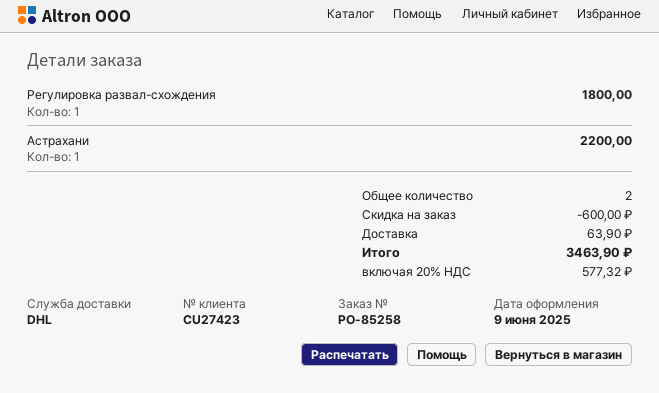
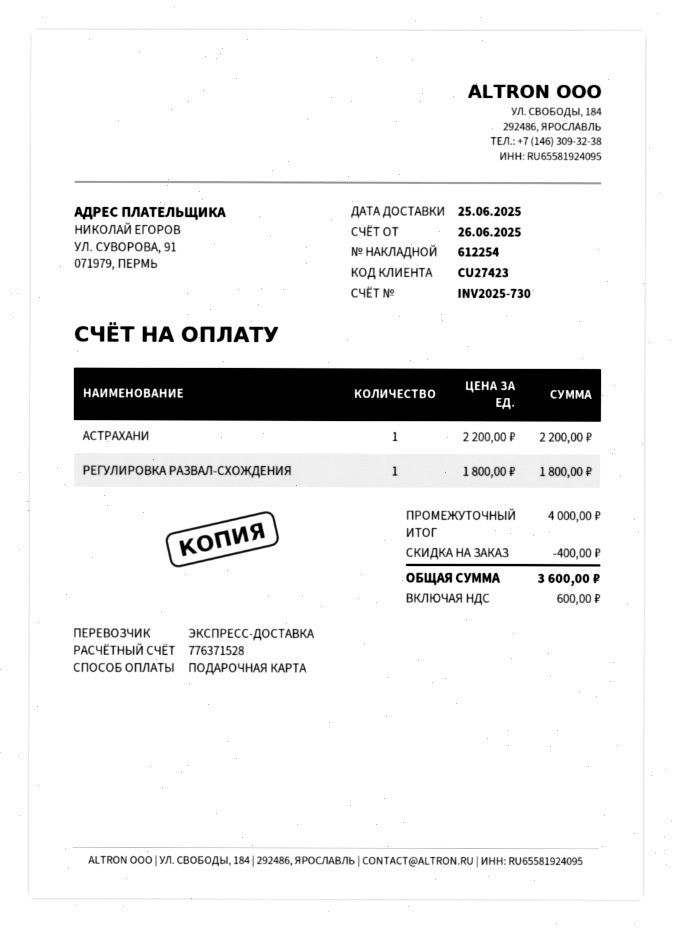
shipping method: DHL -> express
discount: 600.00 -> 400.00
shipping: 63.90 -> none
tax: 577.32 -> 600.00
total: 3463.90 -> 3600.00

